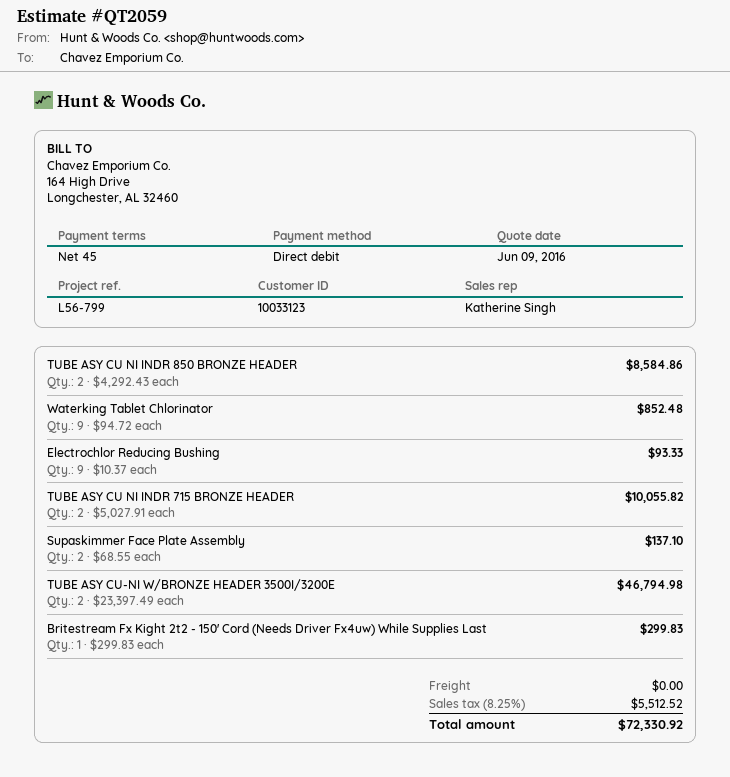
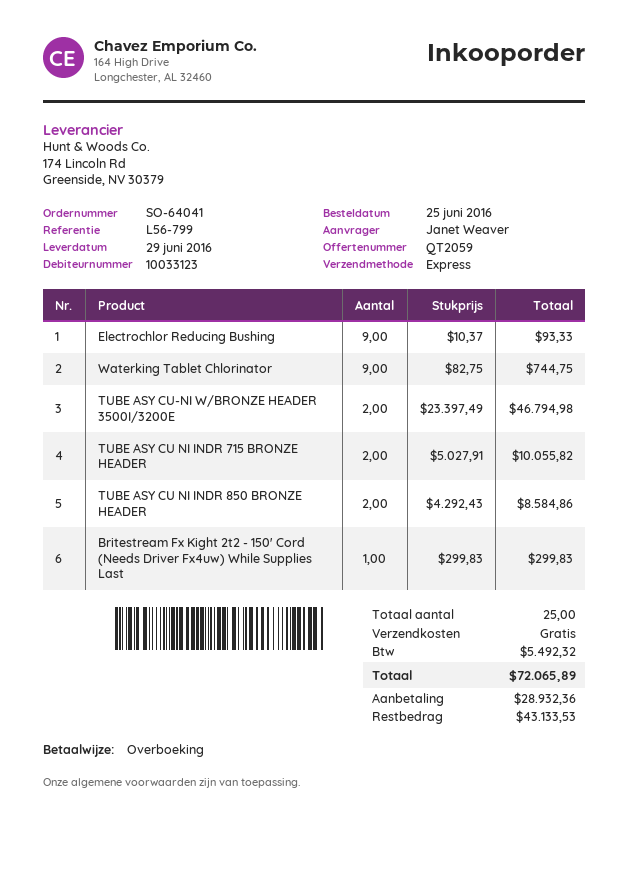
payment method: direct debit -> bank transfer
Waterking Tablet Chlorinator: 9 x 94.72 = 852.48 -> 9 x 82.75 = 744.75
Supaskimmer Face Plate Assembly: 2 x 68.55 = 137.10 -> none
tax: 5512.52 -> 5492.32
total: 72330.92 -> 72065.89

